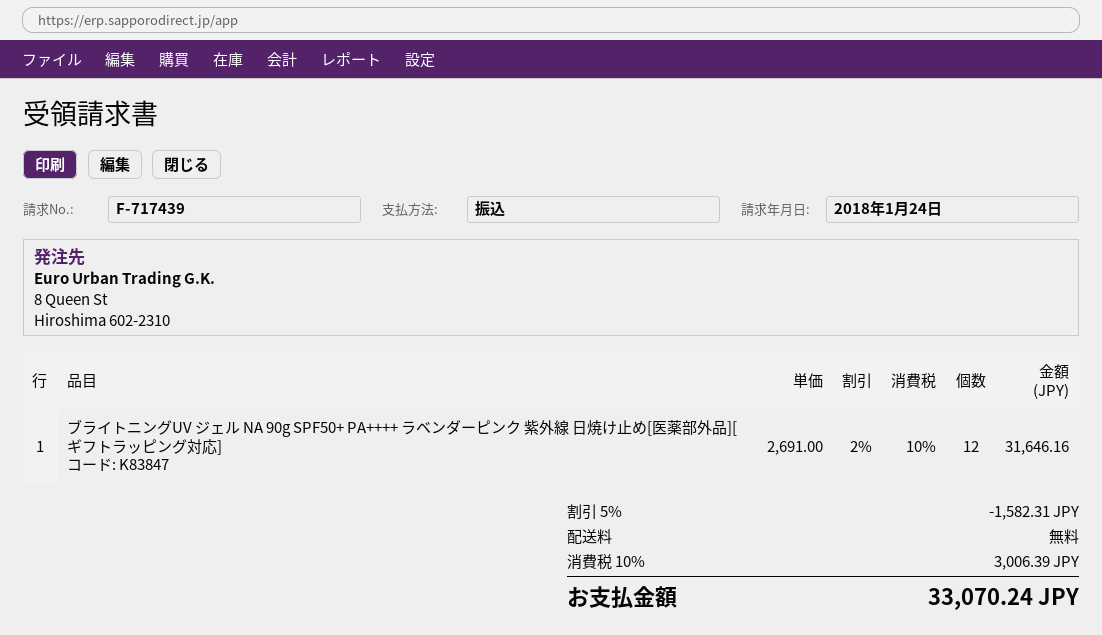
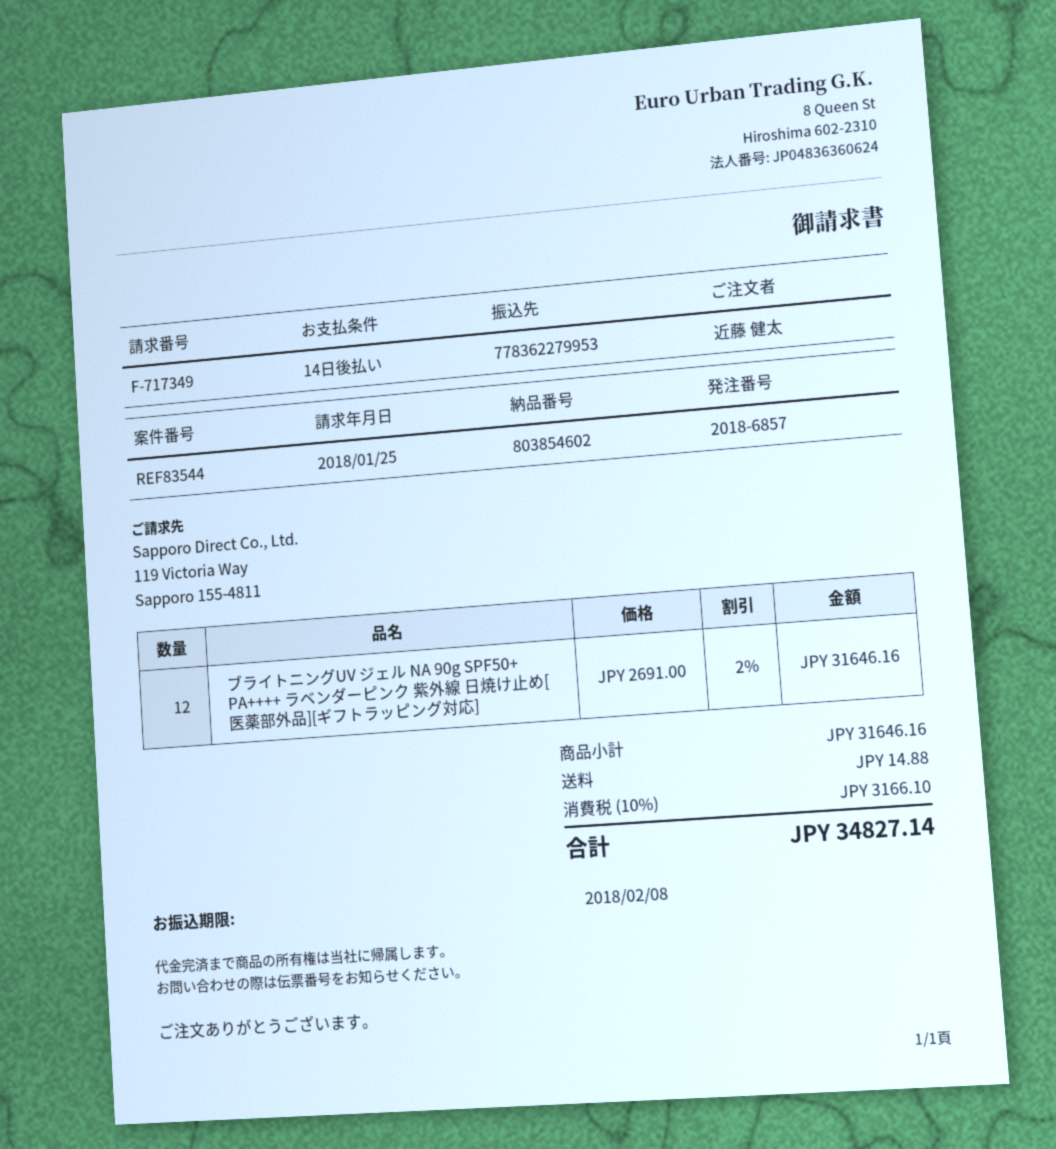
invoice number: F-717439 -> F-717349
invoice date: 2018-01-24 -> 2018-01-25
discount: 5% = 1582.31 -> none
shipping: 0.00 -> 14.88
tax: 10% = 3006.39 -> 10% = 3166.10
total: 33070.24 -> 34827.14

